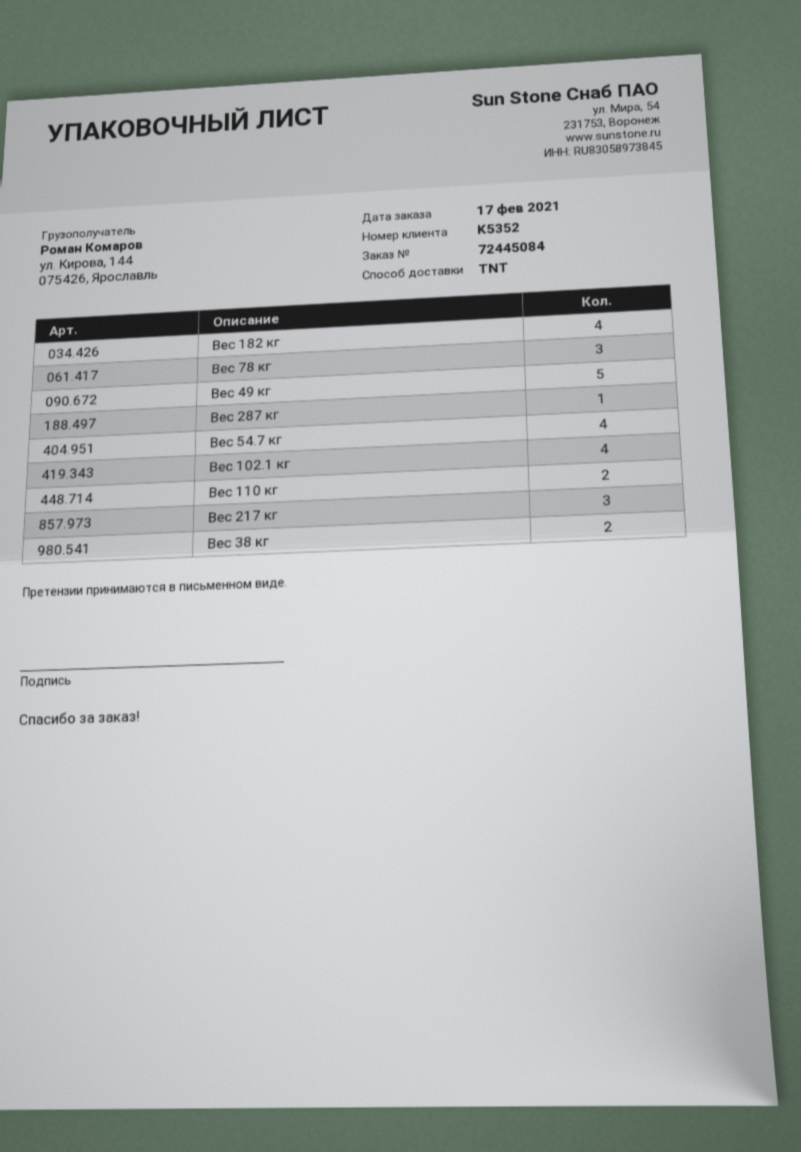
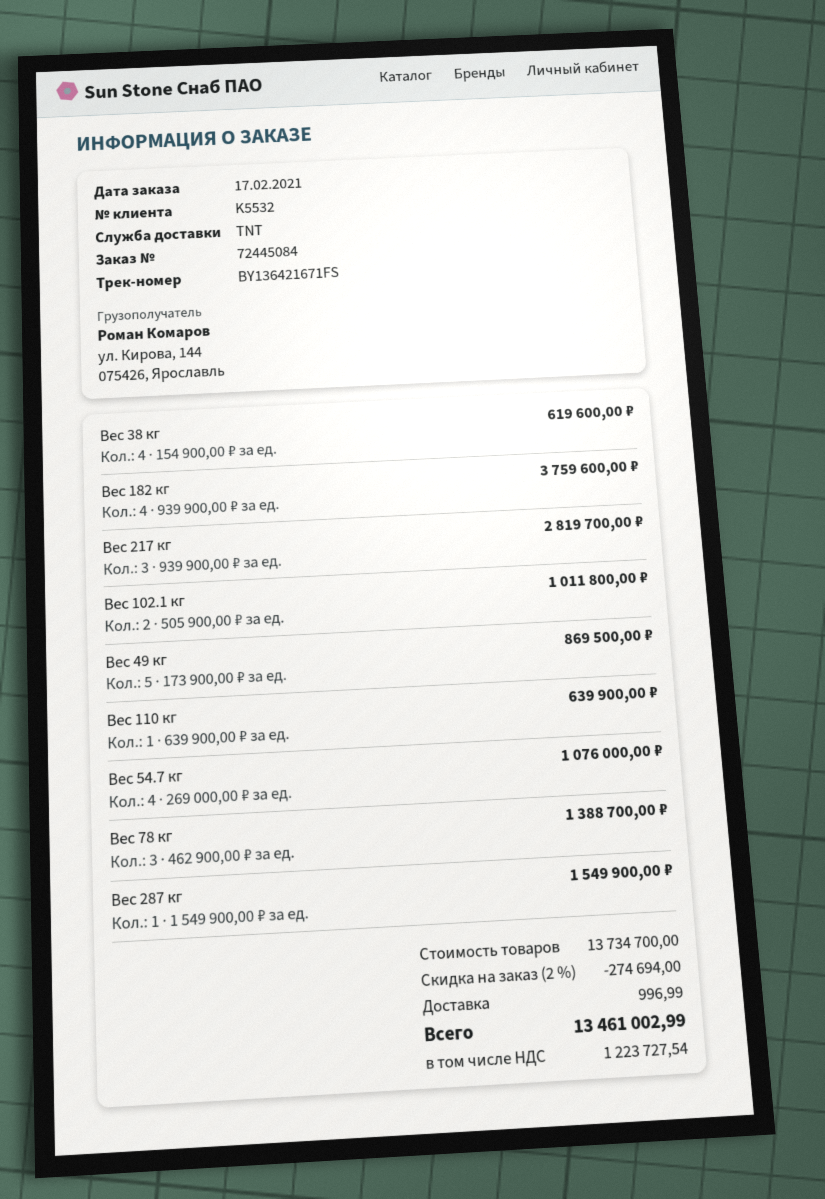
customer number: K5352 -> K5532
Вес 102.1 кг: 4 -> 2
Вес 110 кг: 2 -> 1
Вес 38 кг: 2 -> 4

